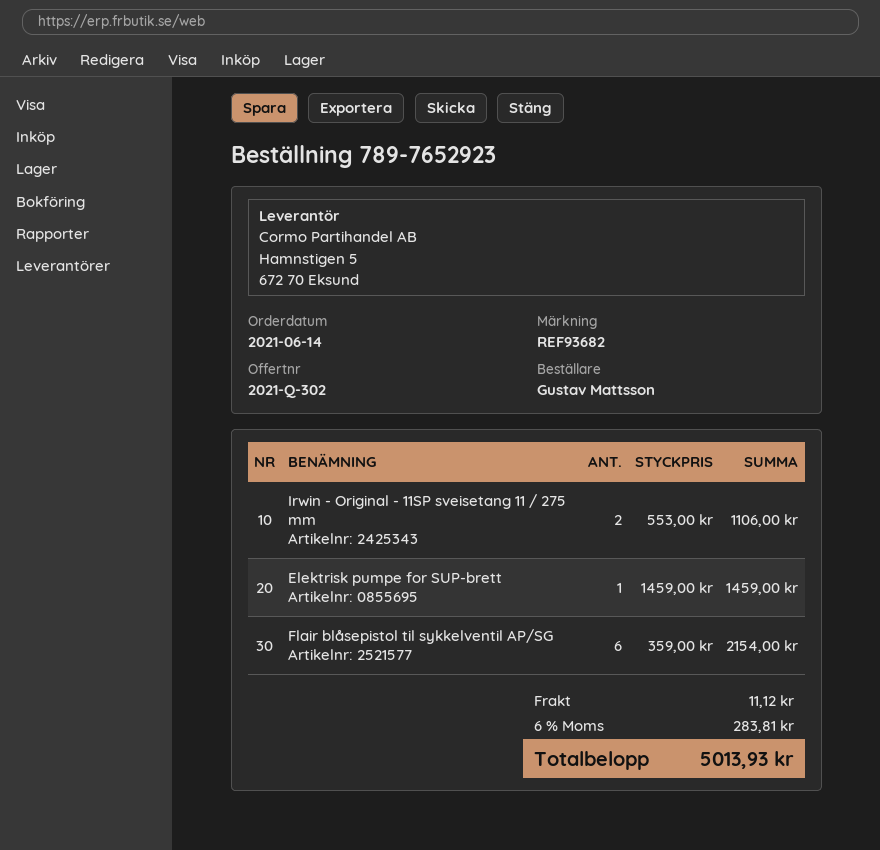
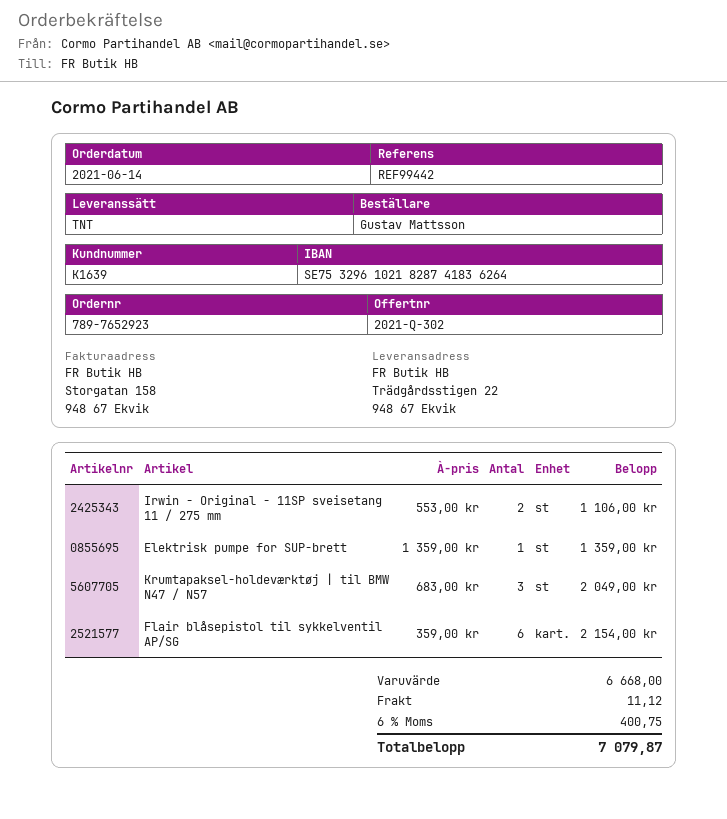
reference: REF93682 -> REF99442
Elektrisk pumpe for SUP-brett: 1 x 1459.00 = 1459.00 -> 1 x 1359.00 = 1359.00
Krumtapaksel-holdeværktøj | til BMW N47 / N57: none -> 3 x 683.00 = 2049.00
tax: 6% = 283.81 -> 6% = 400.75
total: 5013.93 -> 7079.87

